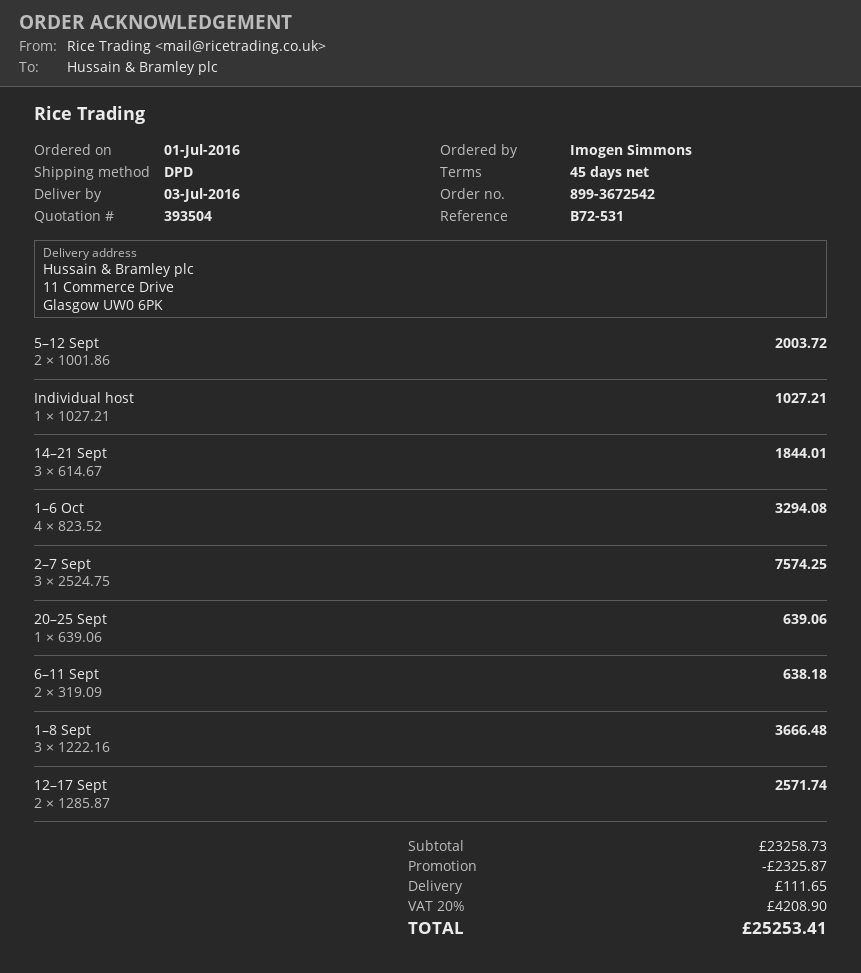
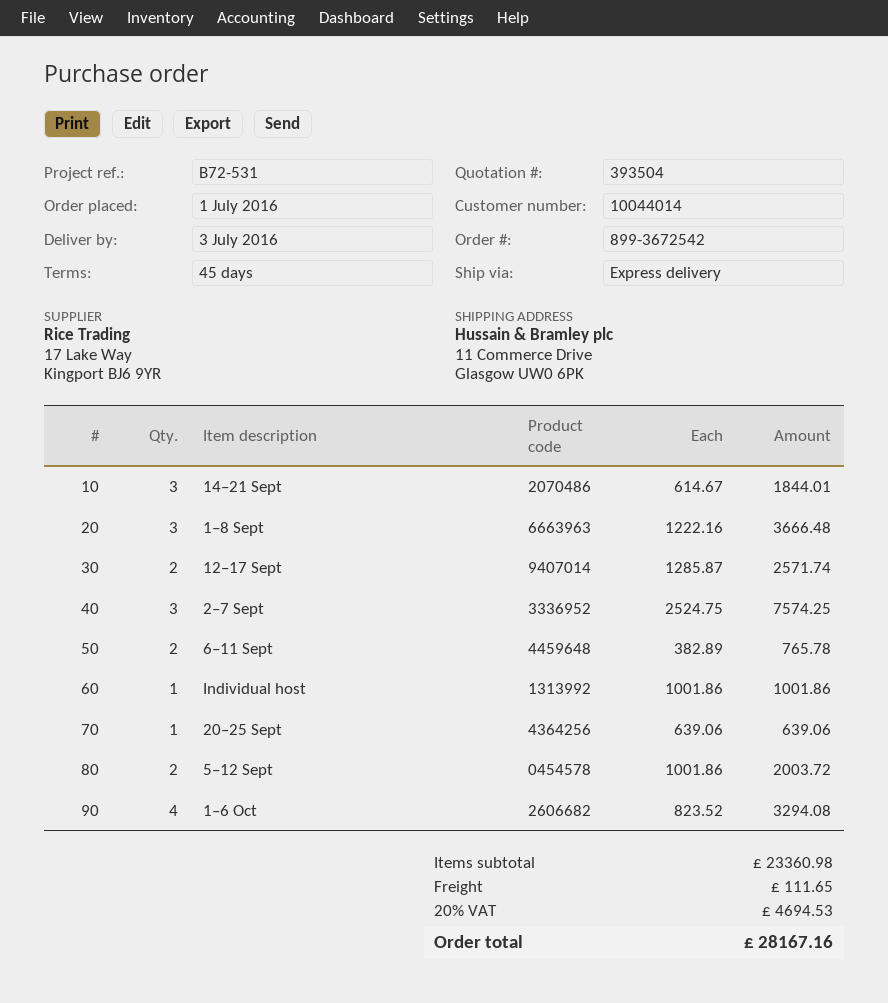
shipping method: DPD -> express
Individual host: 1 x 1027.21 = 1027.21 -> 1 x 1001.86 = 1001.86
6–11 Sept: 2 x 319.09 = 638.18 -> 2 x 382.89 = 765.78
subtotal: 23258.73 -> 23360.98
discount: 2325.87 -> none
tax: 20% = 4208.90 -> 20% = 4694.53
total: 25253.41 -> 28167.16

